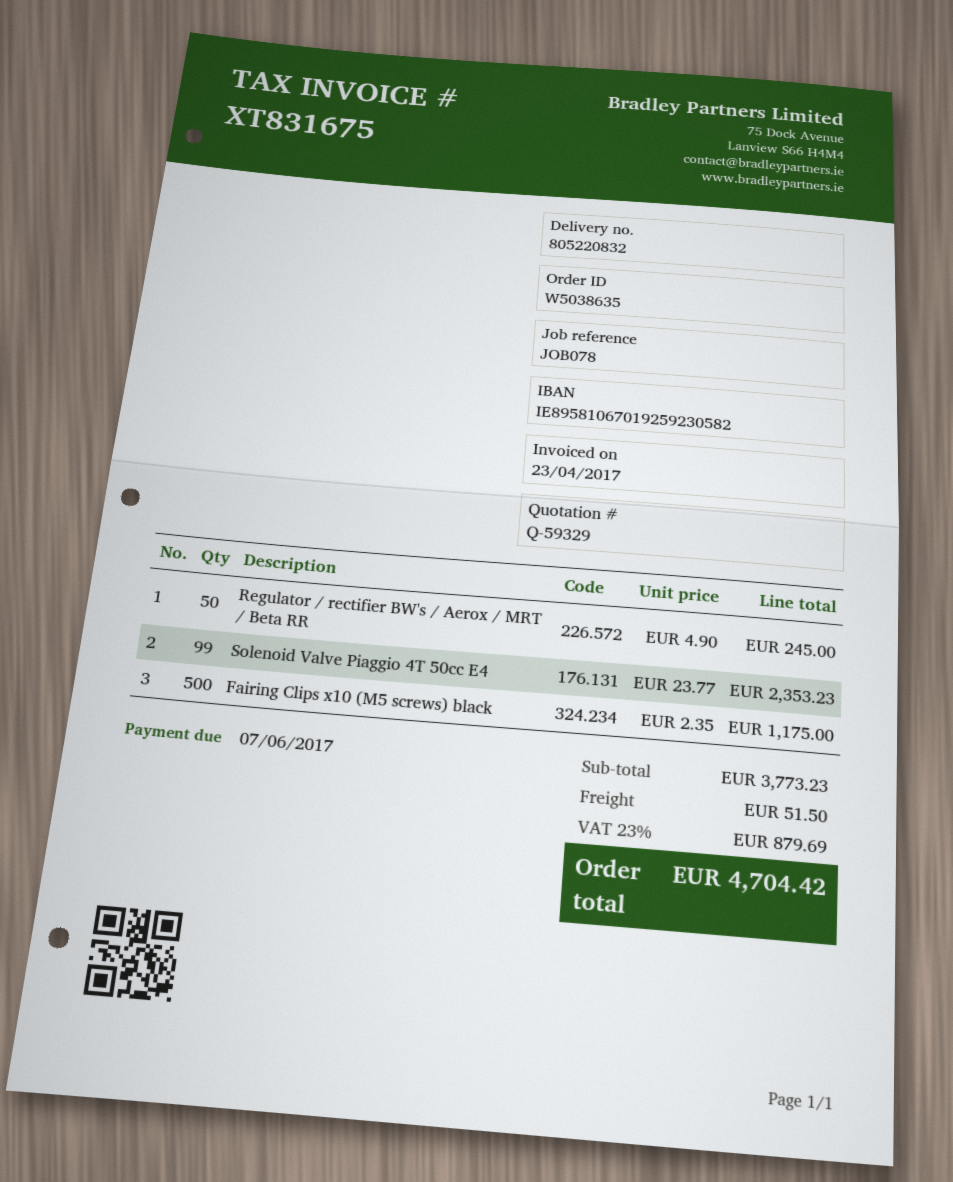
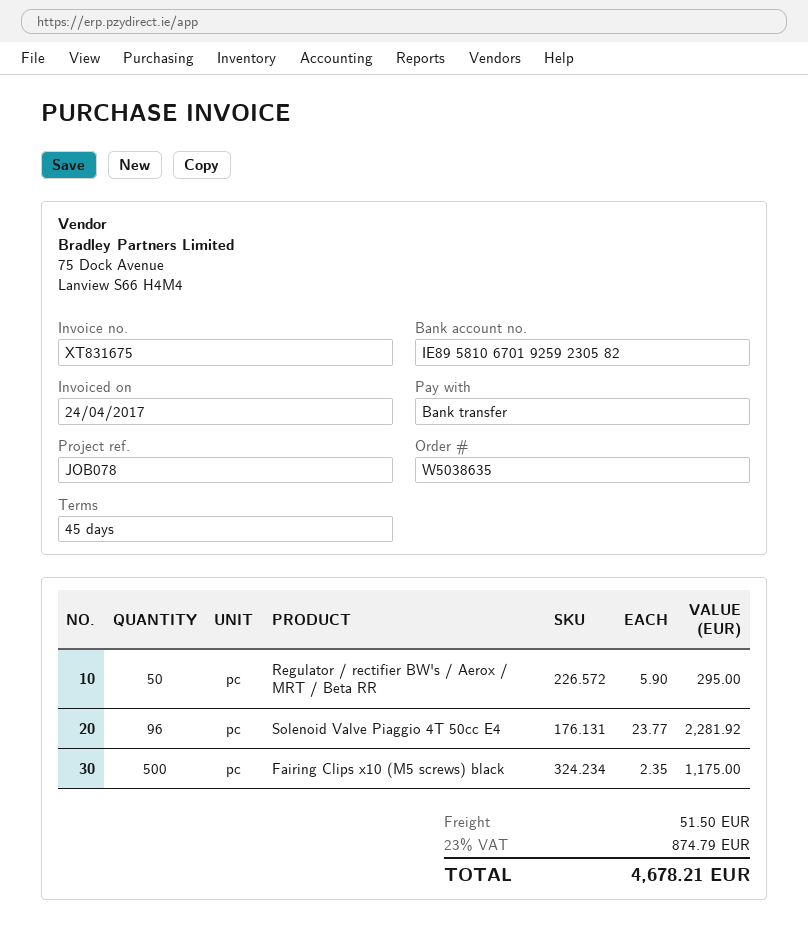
invoice date: 2017-04-23 -> 2017-04-24
Regulator / rectifier BW's / Aerox / MRT / Beta RR: 50 x 4.90 = 245.00 -> 50 x 5.90 = 295.00
Solenoid Valve Piaggio 4T 50cc E4: 99 x 23.77 = 2353.23 -> 96 x 23.77 = 2281.92
tax: 23% = 879.69 -> 23% = 874.79
total: 4704.42 -> 4678.21

